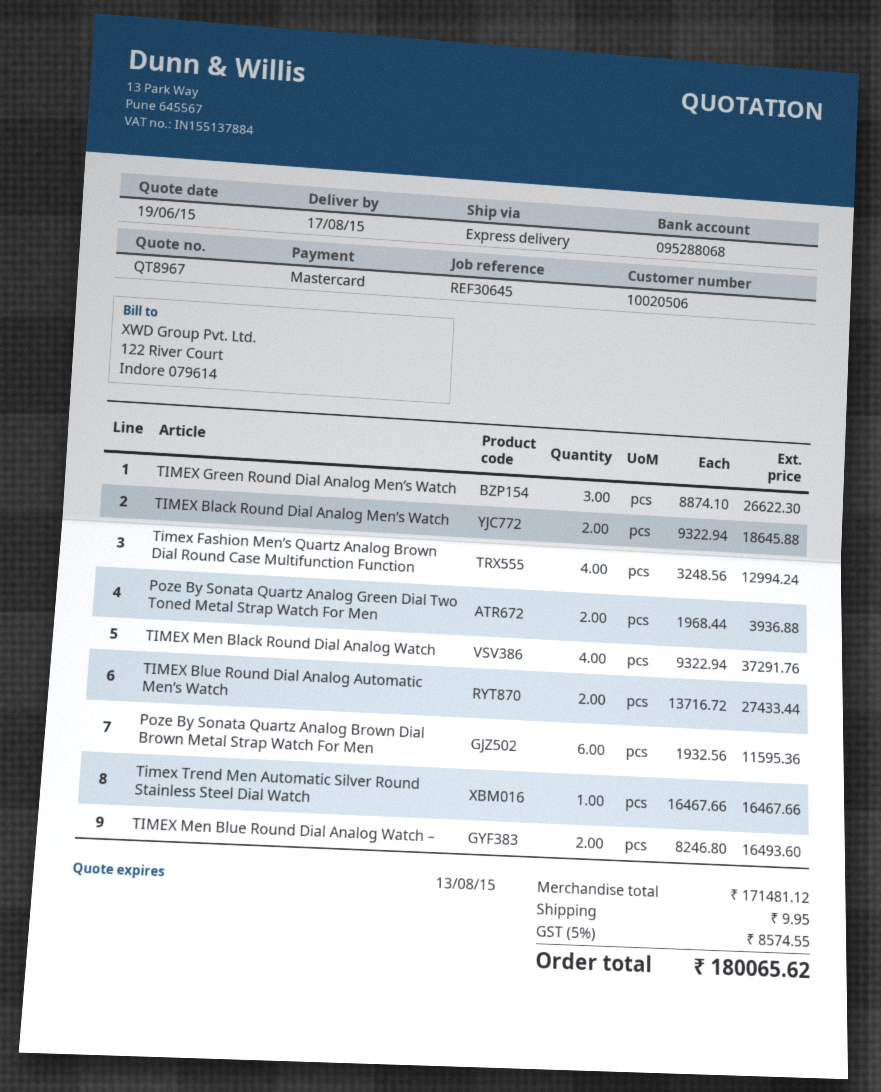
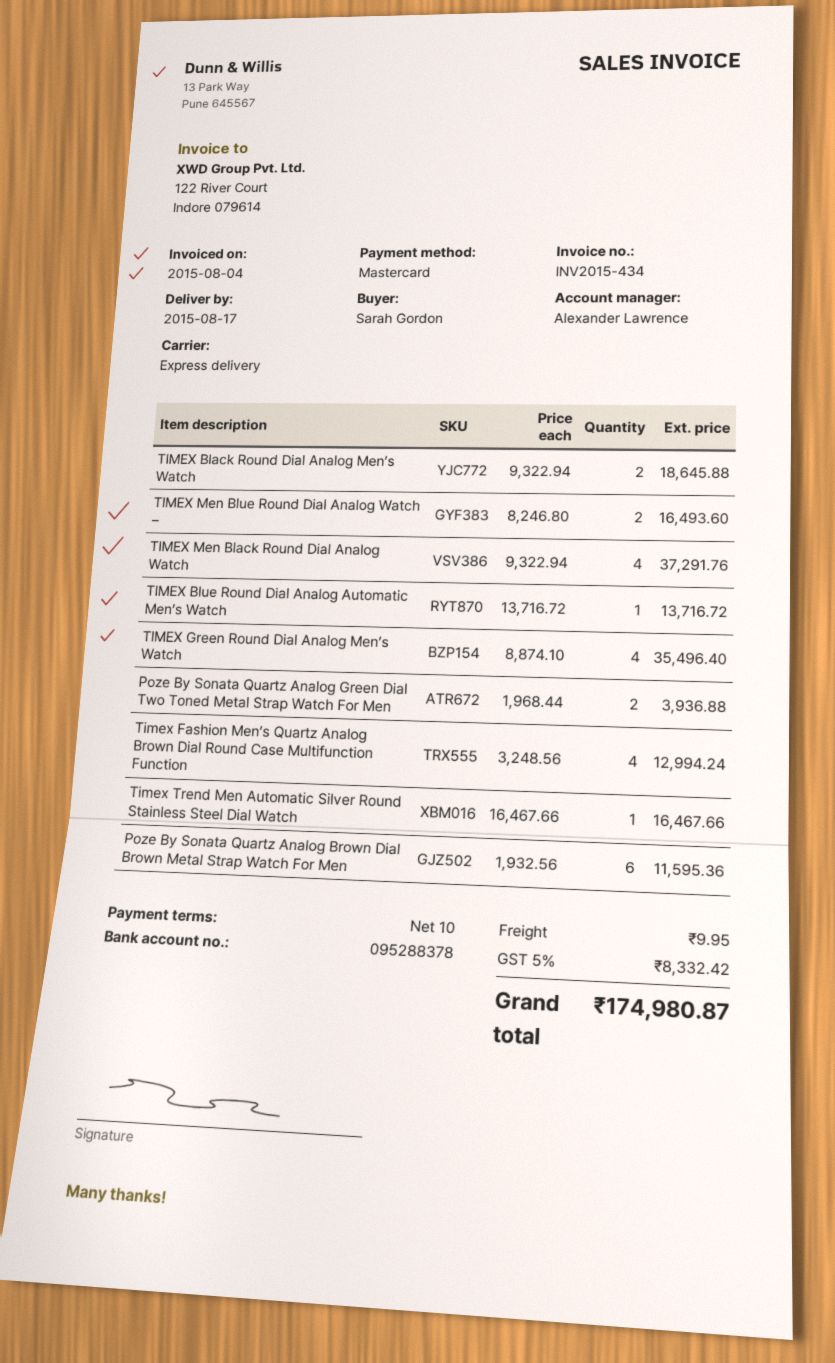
bank account: 095288068 -> 095288378
TIMEX Green Round Dial Analog Men’s Watch: 3 x 8874.10 = 26622.30 -> 4 x 8874.10 = 35496.40
TIMEX Blue Round Dial Analog Automatic Men’s Watch: 2 x 13716.72 = 27433.44 -> 1 x 13716.72 = 13716.72
tax: 5% = 8574.55 -> 5% = 8332.42
total: 180065.62 -> 174980.87

